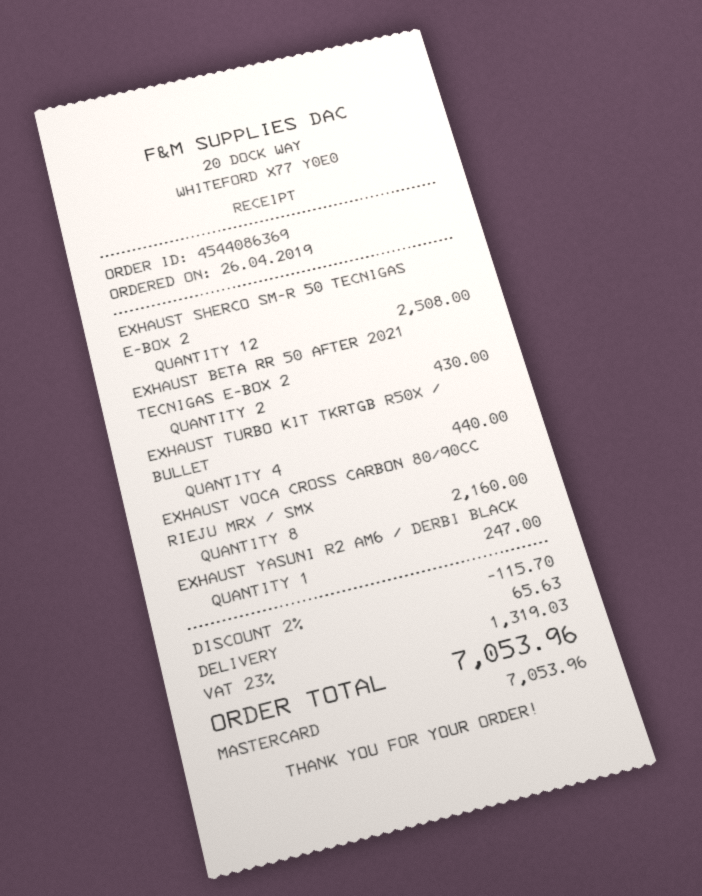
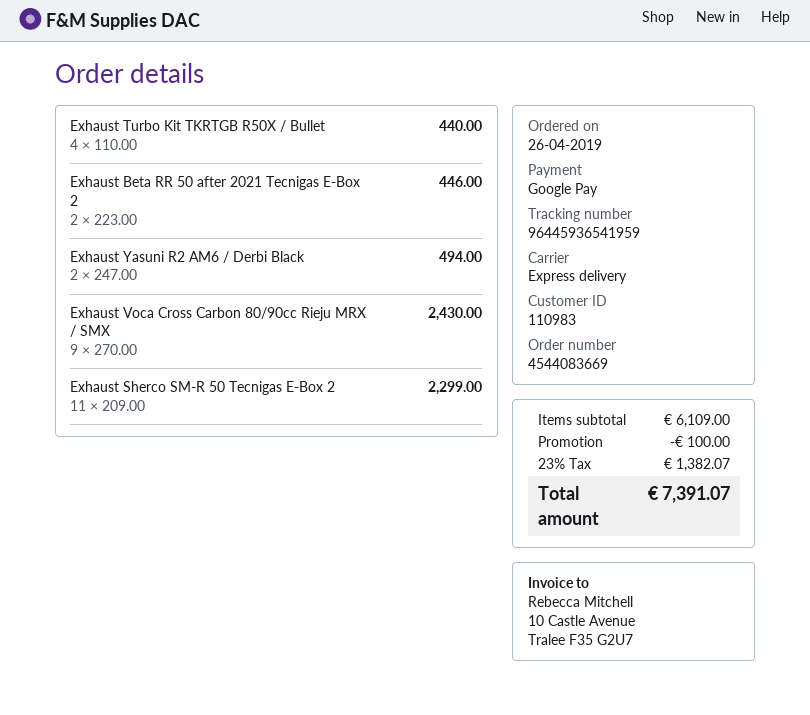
order number: 4544086369 -> 4544083669
payment method: Mastercard -> Google Pay
EXHAUST SHERCO SM-R 50 TECNIGAS E-BOX 2: 12 for 2508.00 -> 11 for 2299.00
EXHAUST BETA RR 50 AFTER 2021 TECNIGAS E-BOX 2: 2 for 430.00 -> 2 for 446.00
EXHAUST VOCA CROSS CARBON 80/90CC RIEJU MRX / SMX: 8 for 2160.00 -> 9 for 2430.00
EXHAUST YASUNI R2 AM6 / DERBI BLACK: 1 for 247.00 -> 2 for 494.00
discount: 115.70 -> 100.00
shipping: 65.63 -> none
tax: 23% = 1319.03 -> 23% = 1382.07
total: 7053.96 -> 7391.07

